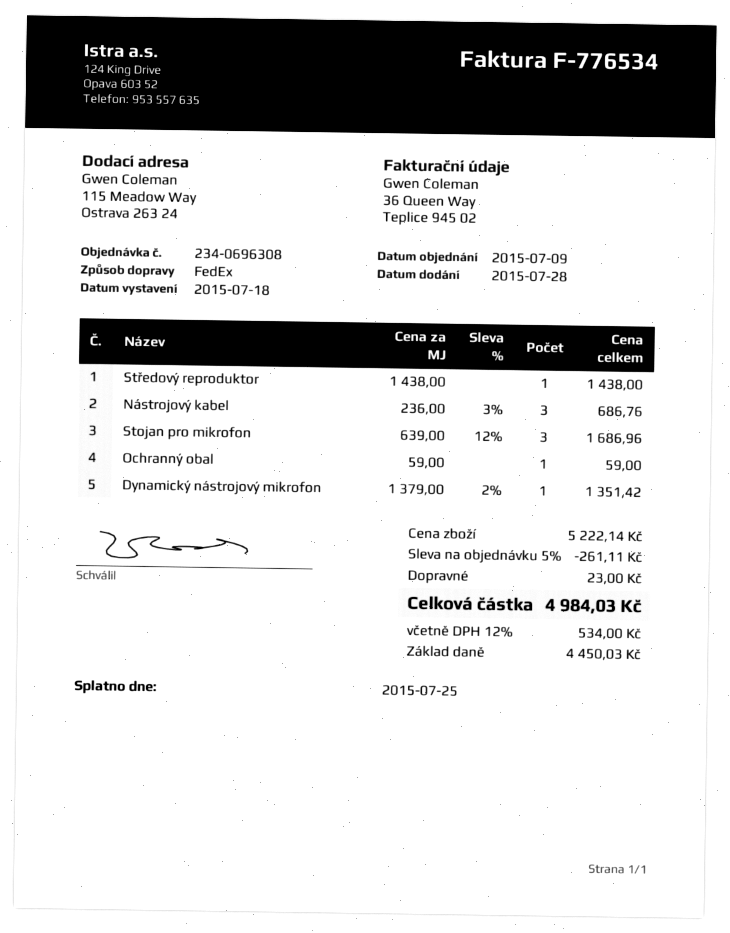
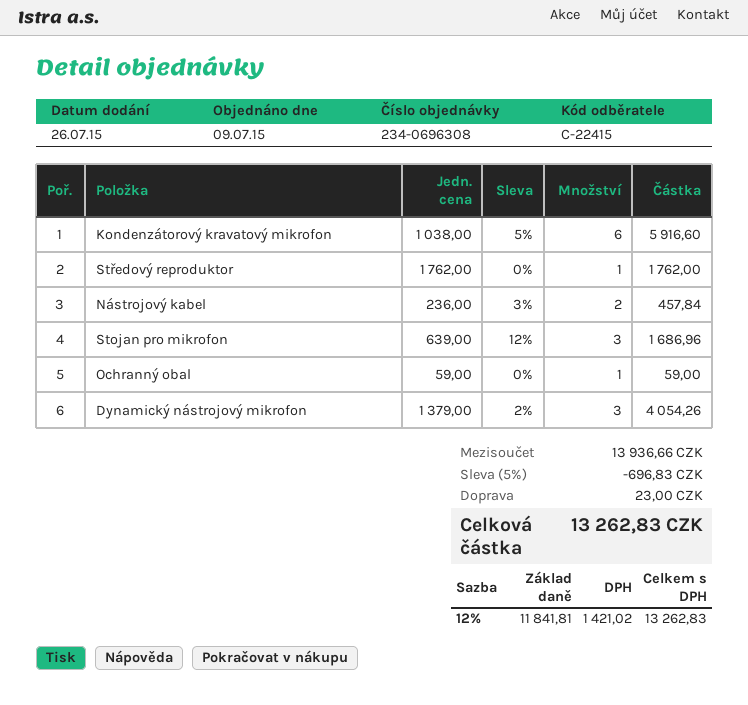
delivery date: 2015-07-28 -> 2015-07-26
Středový reproduktor: 1 x 1438.00 = 1438.00 -> 1 x 1762.00 = 1762.00
Nástrojový kabel: 3 x 236.00 - 3% = 686.76 -> 2 x 236.00 - 3% = 457.84
Dynamický nástrojový mikrofon: 1 x 1379.00 - 2% = 1351.42 -> 3 x 1379.00 - 2% = 4054.26
Kondenzátorový kravatový mikrofon: none -> 6 x 1038.00 - 5% = 5916.60
subtotal: 5222.14 -> 13936.66
discount: 5% = 261.11 -> 5% = 696.83
net: 4450.03 -> 11841.81
tax: 12% = 534.00 -> 12% = 1421.02
total: 4984.03 -> 13262.83

